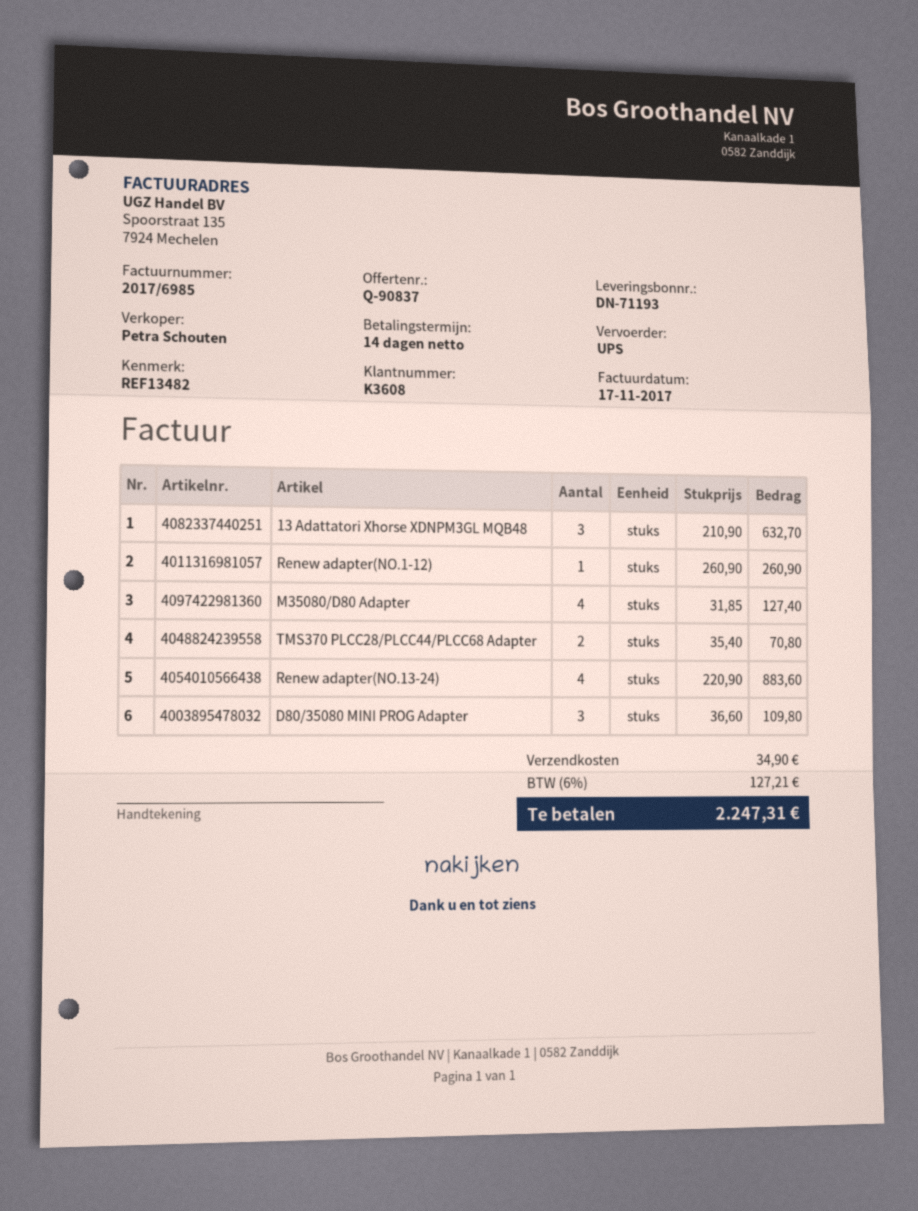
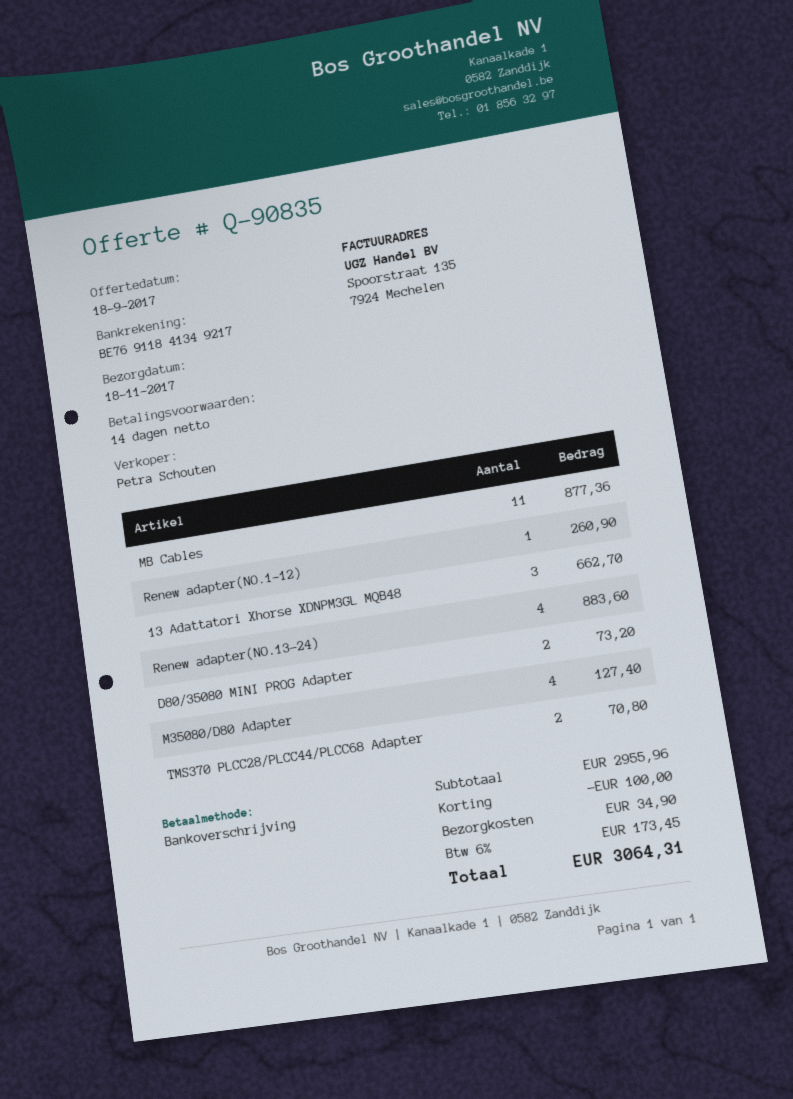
quote number: Q-90837 -> Q-90835
13 Adattatori Xhorse XDNPM3GL MQB48: 3 for 632.70 -> 3 for 662.70
D80/35080 MINI PROG Adapter: 3 for 109.80 -> 2 for 73.20
MB Cables: none -> 11 for 877.36
discount: none -> 100.00
tax: 6% = 127.21 -> 6% = 173.45
total: 2247.31 -> 3064.31

